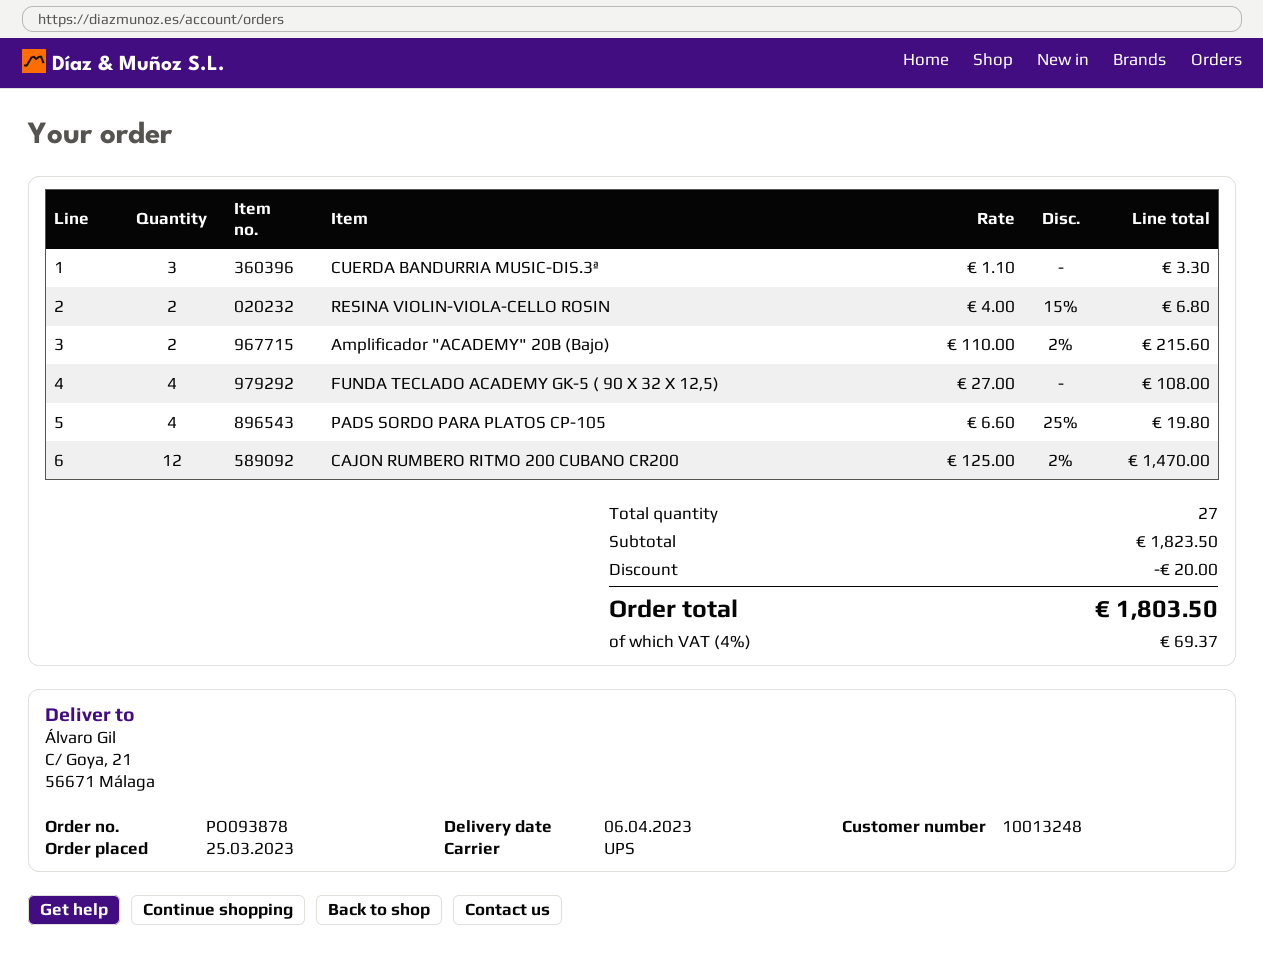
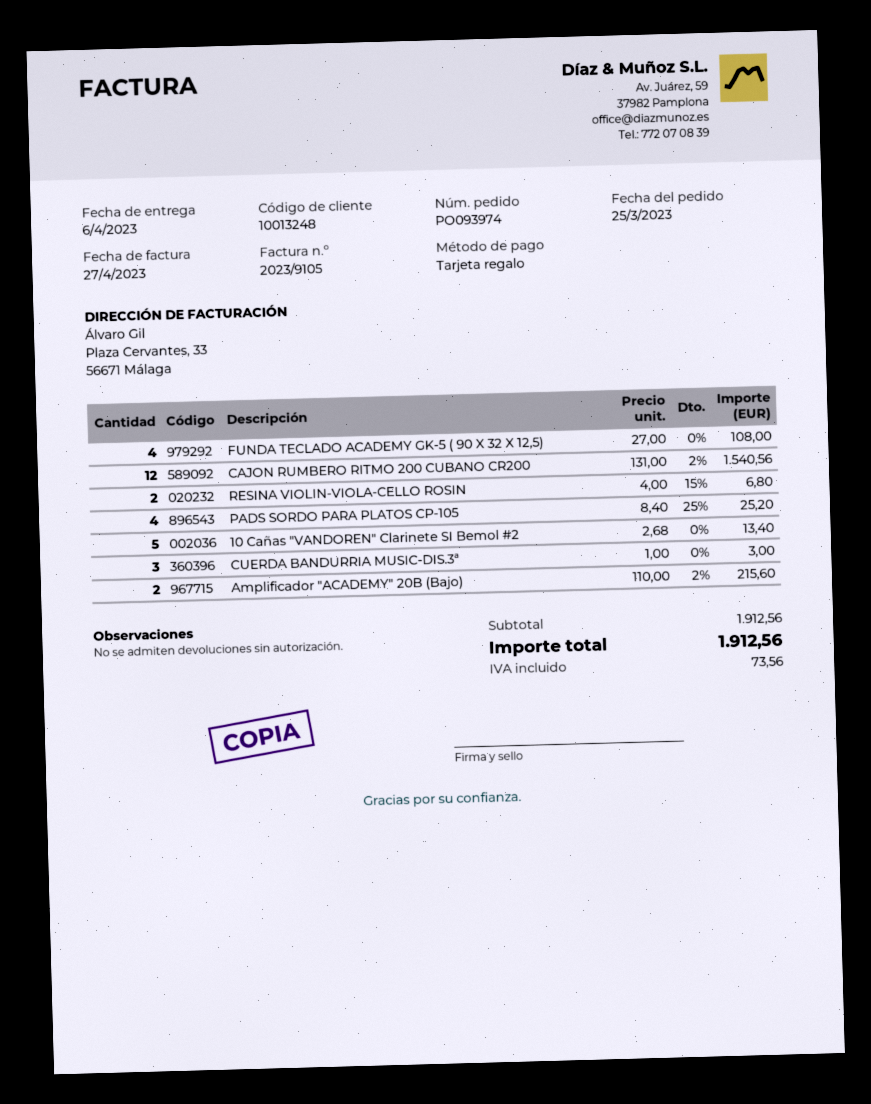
order number: PO093878 -> PO093974
CUERDA BANDURRIA MUSIC-DIS.3ª: 3 x 1.10 = 3.30 -> 3 x 1.00 = 3.00
PADS SORDO PARA PLATOS CP-105: 4 x 6.60 - 25% = 19.80 -> 4 x 8.40 - 25% = 25.20
CAJON RUMBERO RITMO 200 CUBANO CR200: 12 x 125.00 - 2% = 1470.00 -> 12 x 131.00 - 2% = 1540.56
10 Cañas "VANDOREN" Clarinete SI Bemol #2: none -> 5 x 2.68 = 13.40
subtotal: 1823.50 -> 1912.56
discount: 20.00 -> none
tax: 69.37 -> 73.56
total: 1803.50 -> 1912.56

